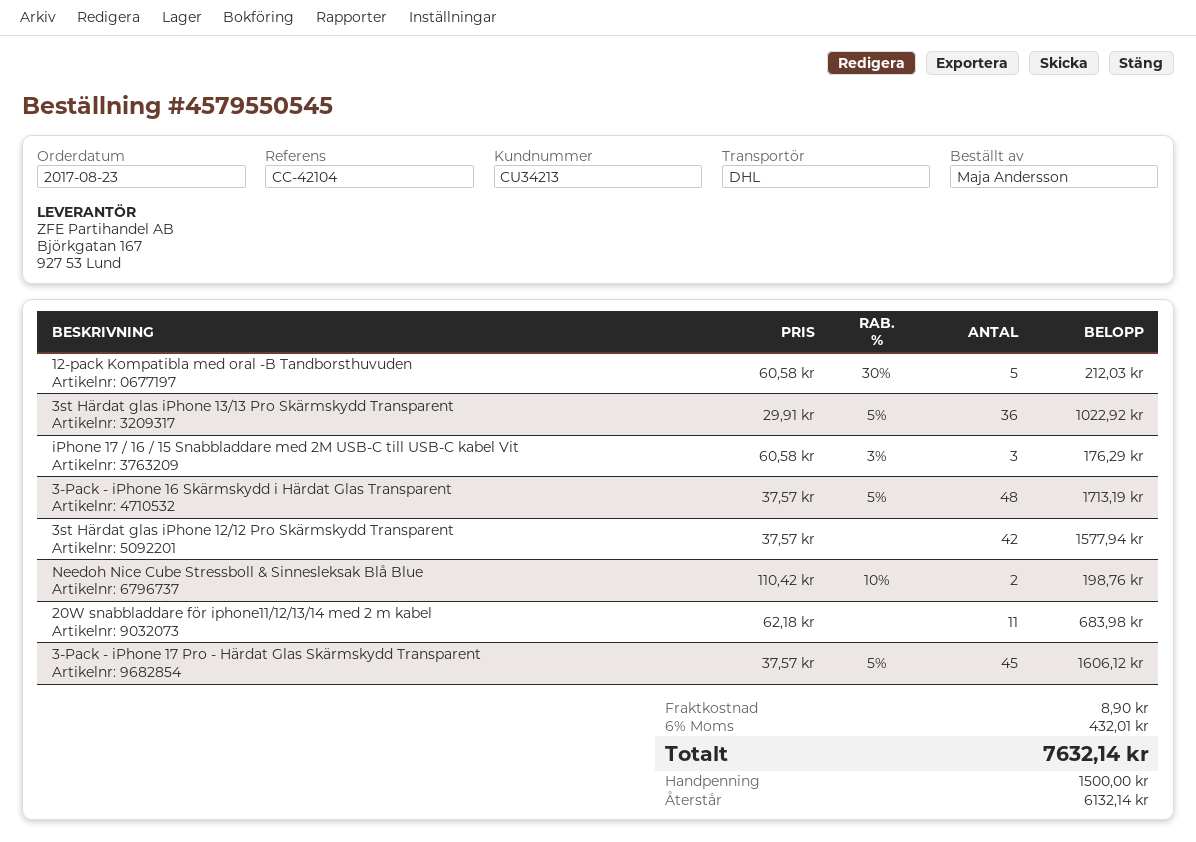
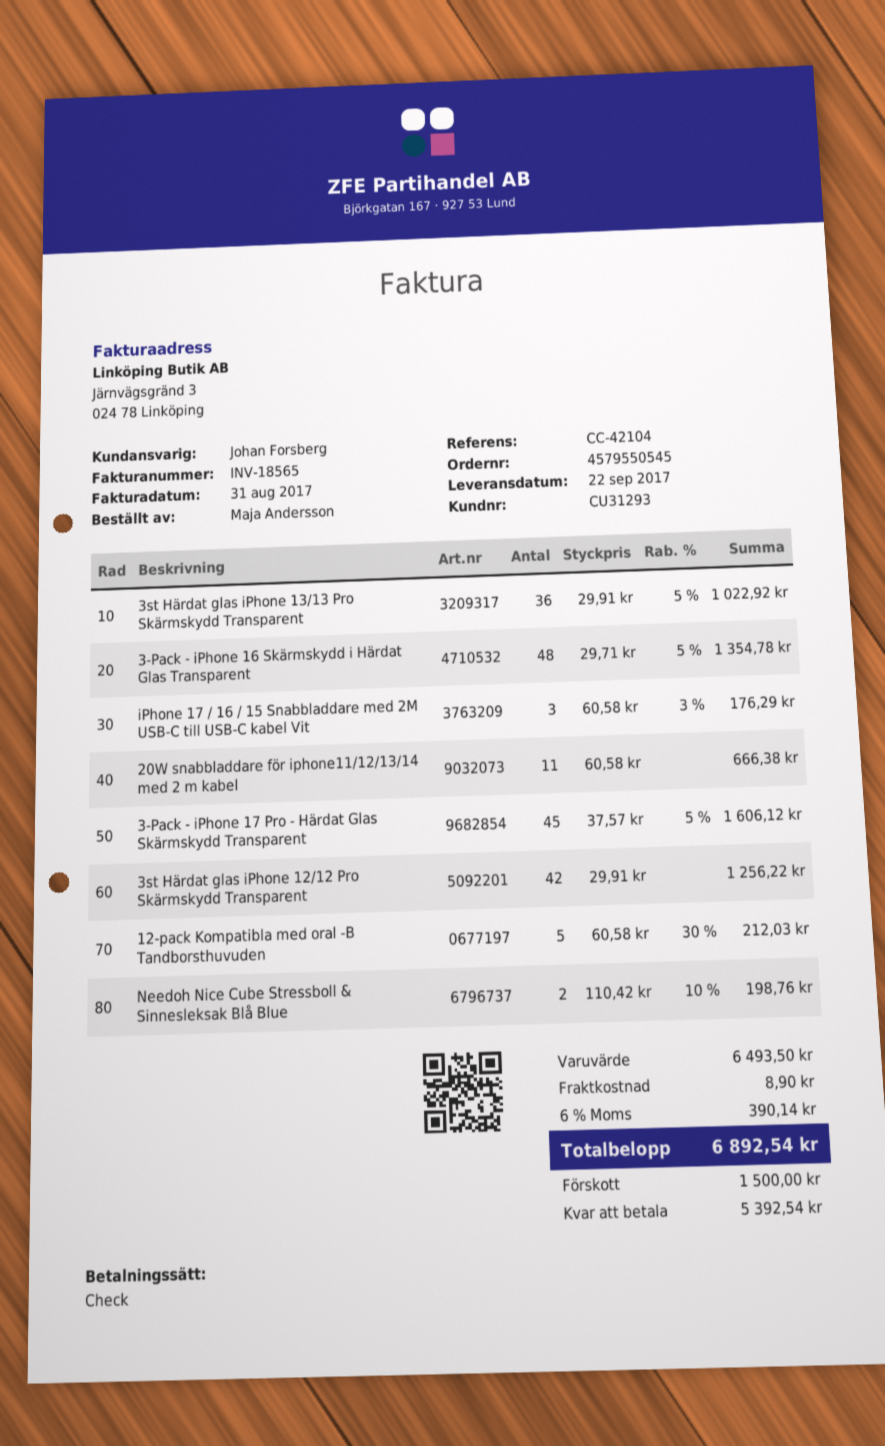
customer number: CU34213 -> CU31293
3-Pack - iPhone 16 Skärmskydd i Härdat Glas Transparent: 48 x 37.57 - 5% = 1713.19 -> 48 x 29.71 - 5% = 1354.78
3st Härdat glas iPhone 12/12 Pro Skärmskydd Transparent: 42 x 37.57 = 1577.94 -> 42 x 29.91 = 1256.22
20W snabbladdare för iphone11/12/13/14 med 2 m kabel: 11 x 62.18 = 683.98 -> 11 x 60.58 = 666.38
tax: 6% = 432.01 -> 6% = 390.14
total: 7632.14 -> 6892.54
balance: 6132.14 -> 5392.54

